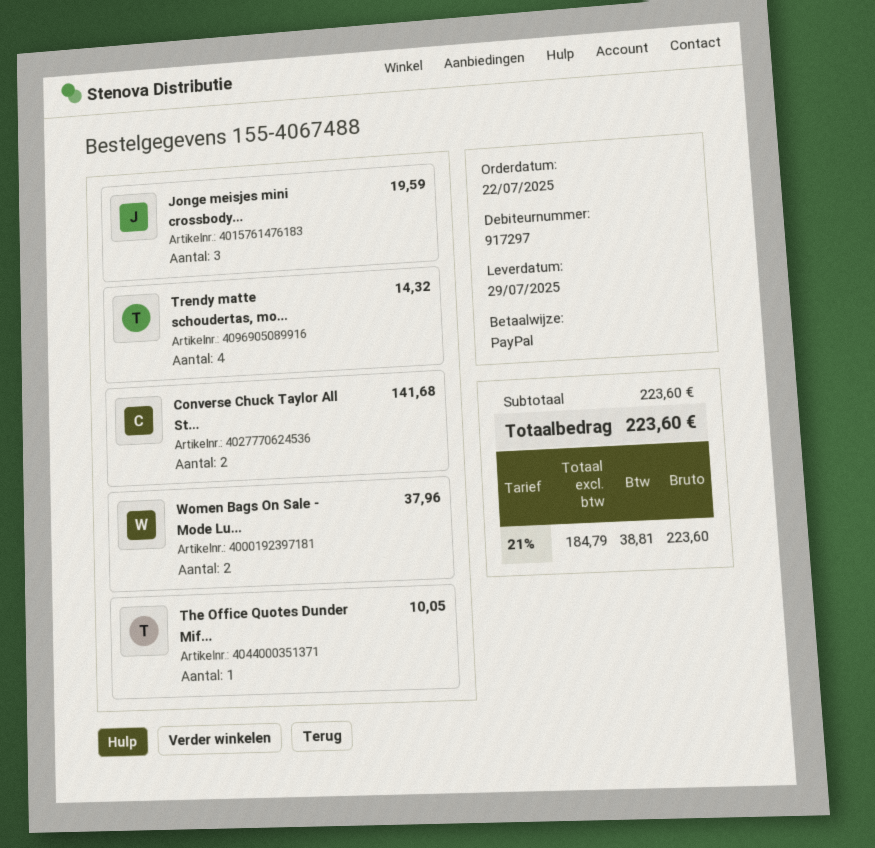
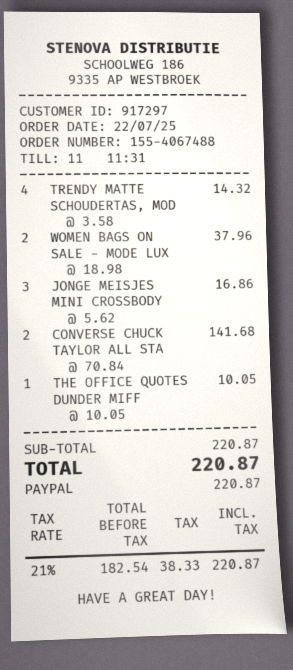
Jonge meisjes mini crossbody...: 3 for 19.59 -> 3 for 16.86
subtotal: 223.60 -> 220.87
net: 184.79 -> 182.54
tax: 21% = 38.81 -> 21% = 38.33
total: 223.60 -> 220.87

